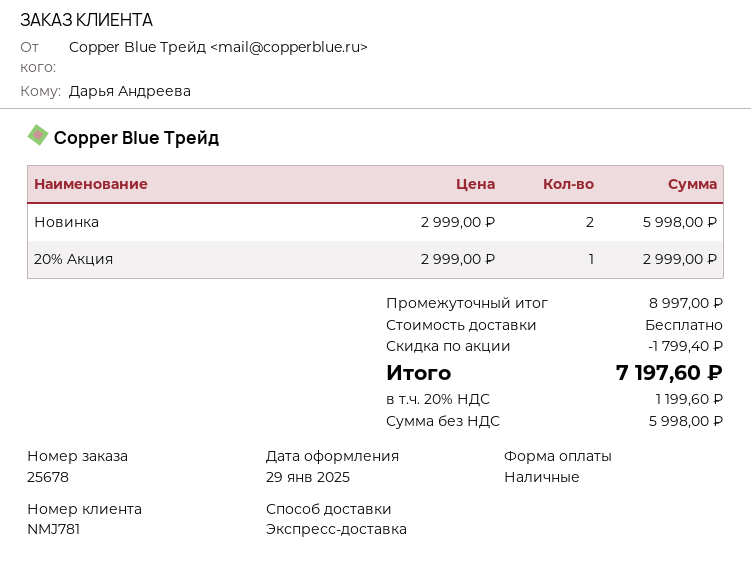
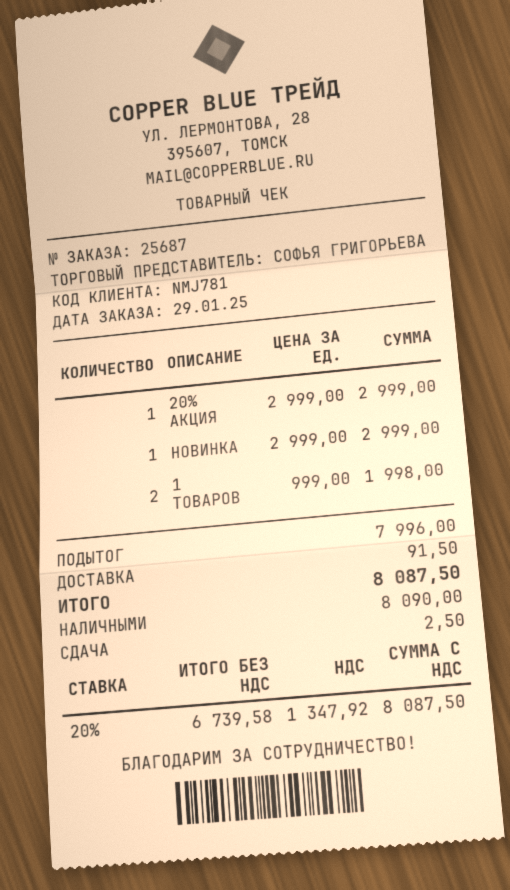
order number: 25678 -> 25687
Новинка: 2 x 2999.00 = 5998.00 -> 1 x 2999.00 = 2999.00
1 ТОВАРОВ: none -> 2 x 999.00 = 1998.00
subtotal: 8997.00 -> 7996.00
discount: 1799.40 -> none
shipping: 0.00 -> 91.50
net: 5998.00 -> 6739.58
tax: 20% = 1199.60 -> 20% = 1347.92
total: 7197.60 -> 8087.50

